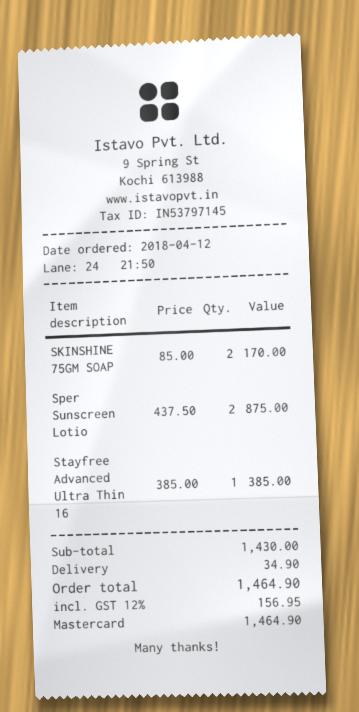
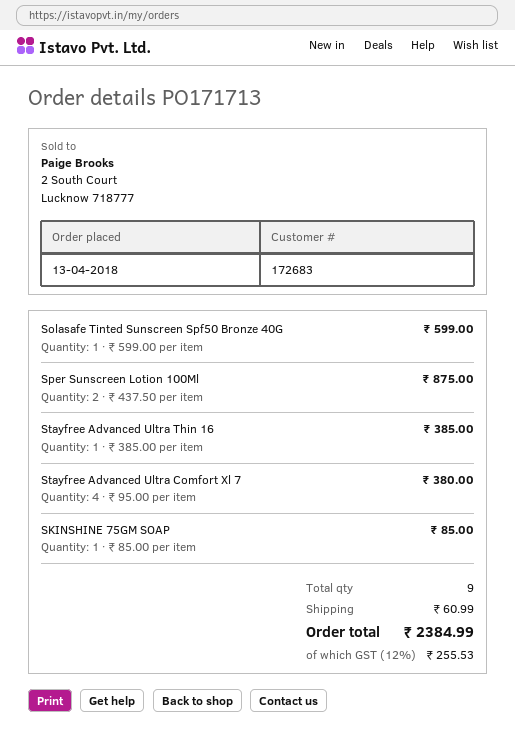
order date: 2018-04-12 -> 2018-04-13
SKINSHINE 75GM SOAP: 2 x 85.00 = 170.00 -> 1 x 85.00 = 85.00
Solasafe Tinted Sunscreen Spf50 Bronze 40G: none -> 1 x 599.00 = 599.00
Stayfree Advanced Ultra Comfort Xl 7: none -> 4 x 95.00 = 380.00
shipping: 34.90 -> 60.99
tax: 12% = 156.95 -> 12% = 255.53
total: 1464.90 -> 2384.99

